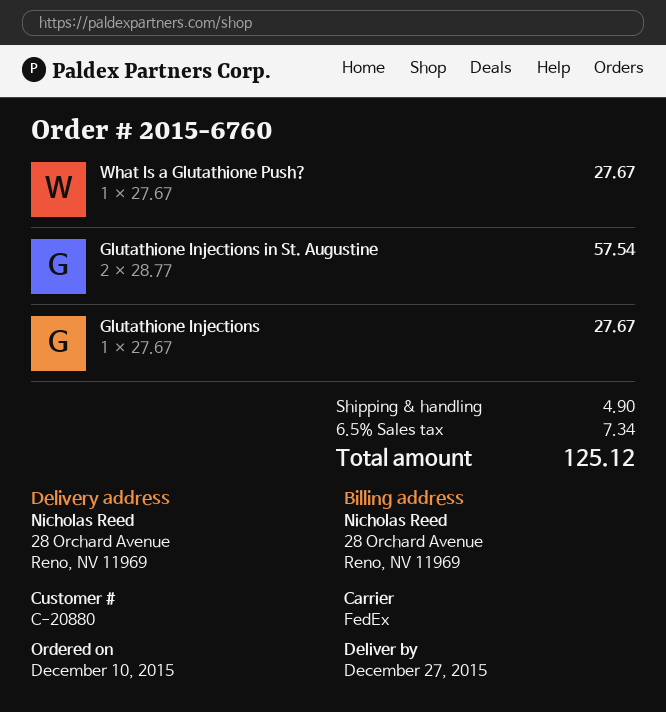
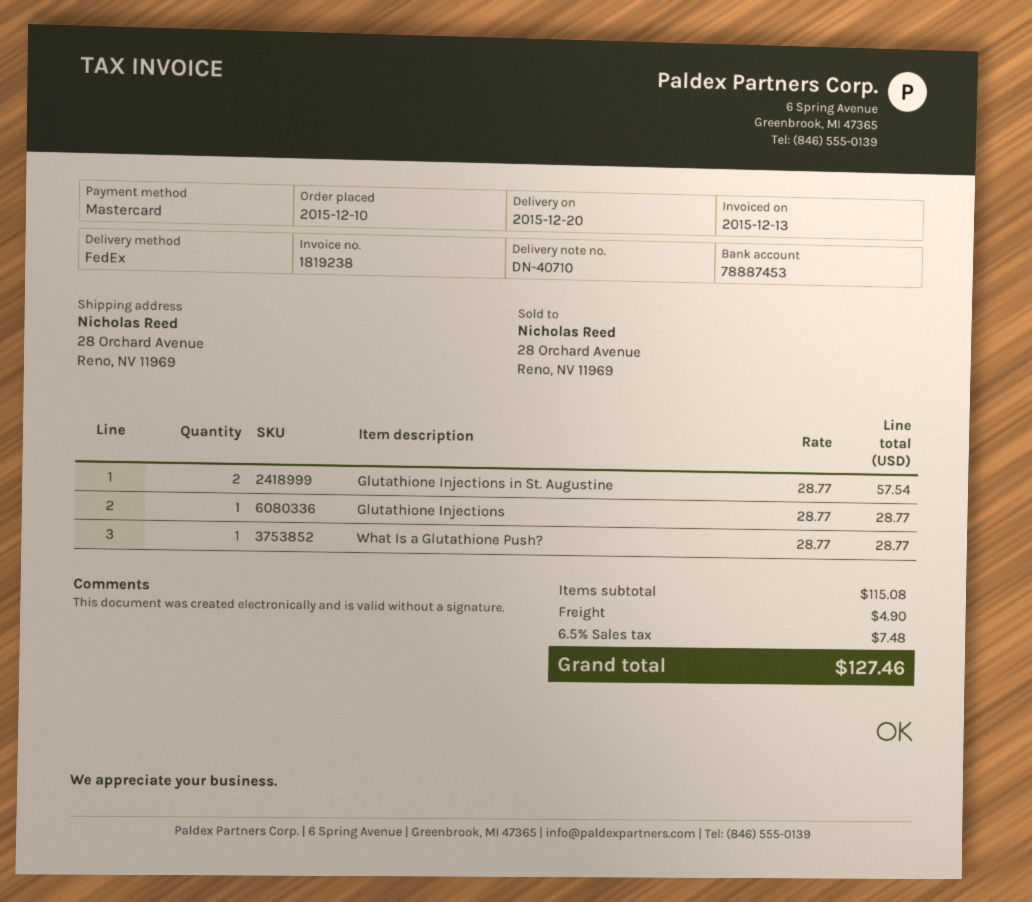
delivery date: 2015-12-27 -> 2015-12-20
What Is a Glutathione Push?: 1 x 27.67 = 27.67 -> 1 x 28.77 = 28.77
Glutathione Injections: 1 x 27.67 = 27.67 -> 1 x 28.77 = 28.77
tax: 6.5% = 7.34 -> 6.5% = 7.48
total: 125.12 -> 127.46

